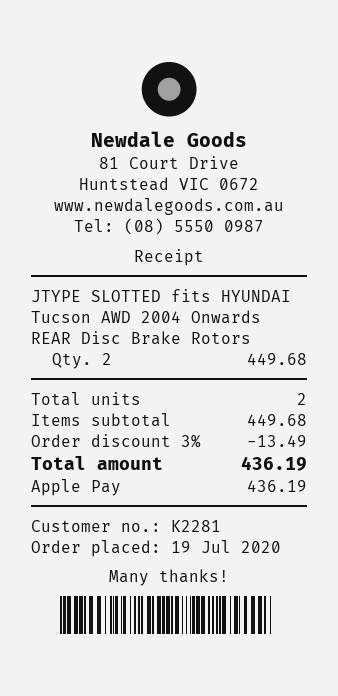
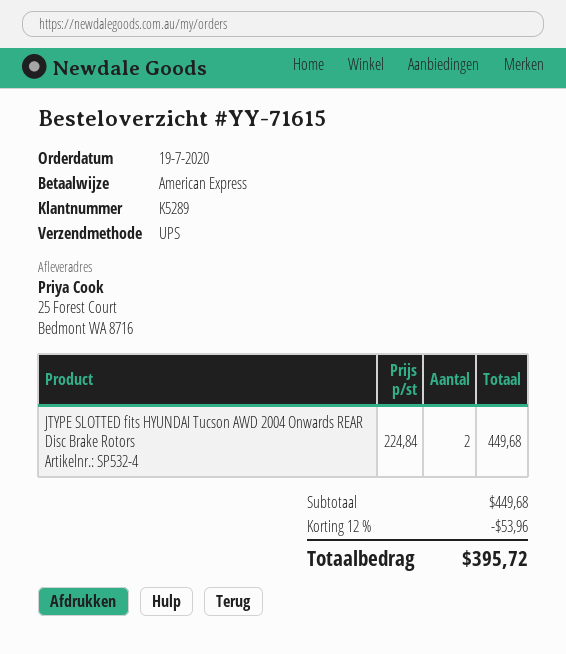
customer number: K2281 -> K5289
payment method: Apple Pay -> American Express
discount: 3% = 13.49 -> 12% = 53.96
total: 436.19 -> 395.72

